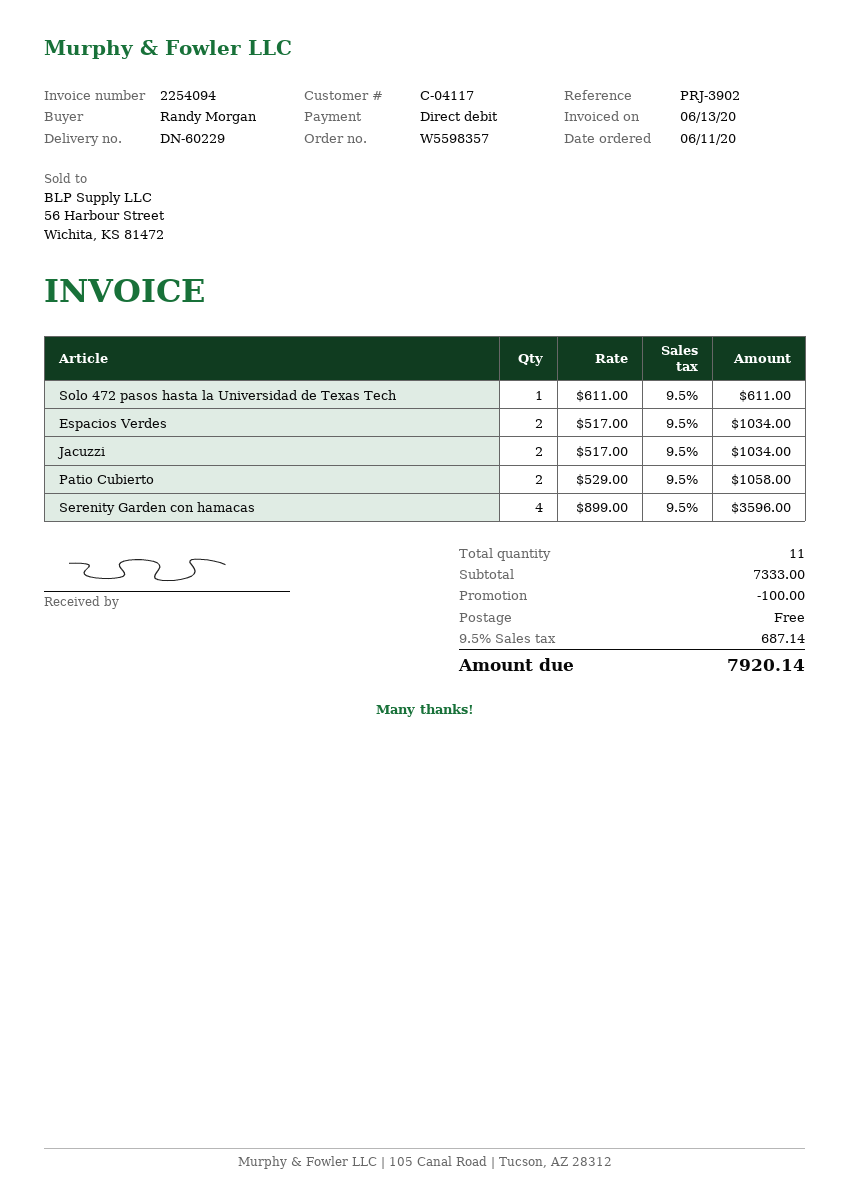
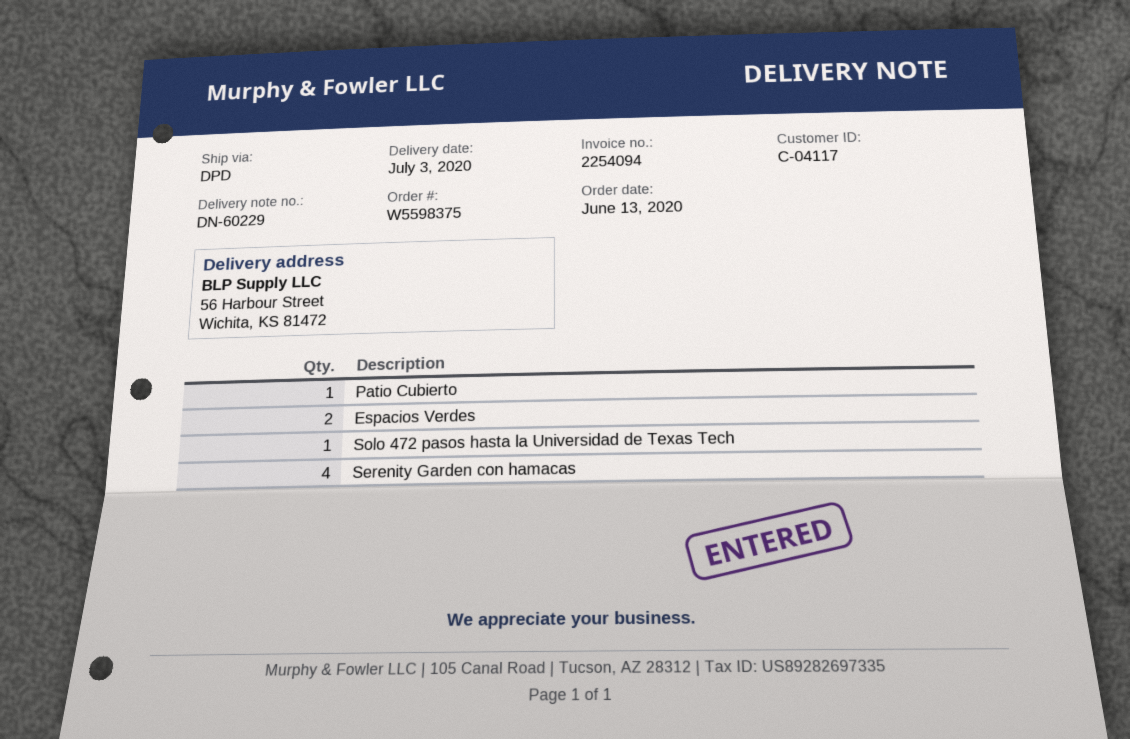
order number: W5598357 -> W5598375
order date: 2020-06-11 -> 2020-06-13
Jacuzzi: 2 -> none
Patio Cubierto: 2 -> 1

